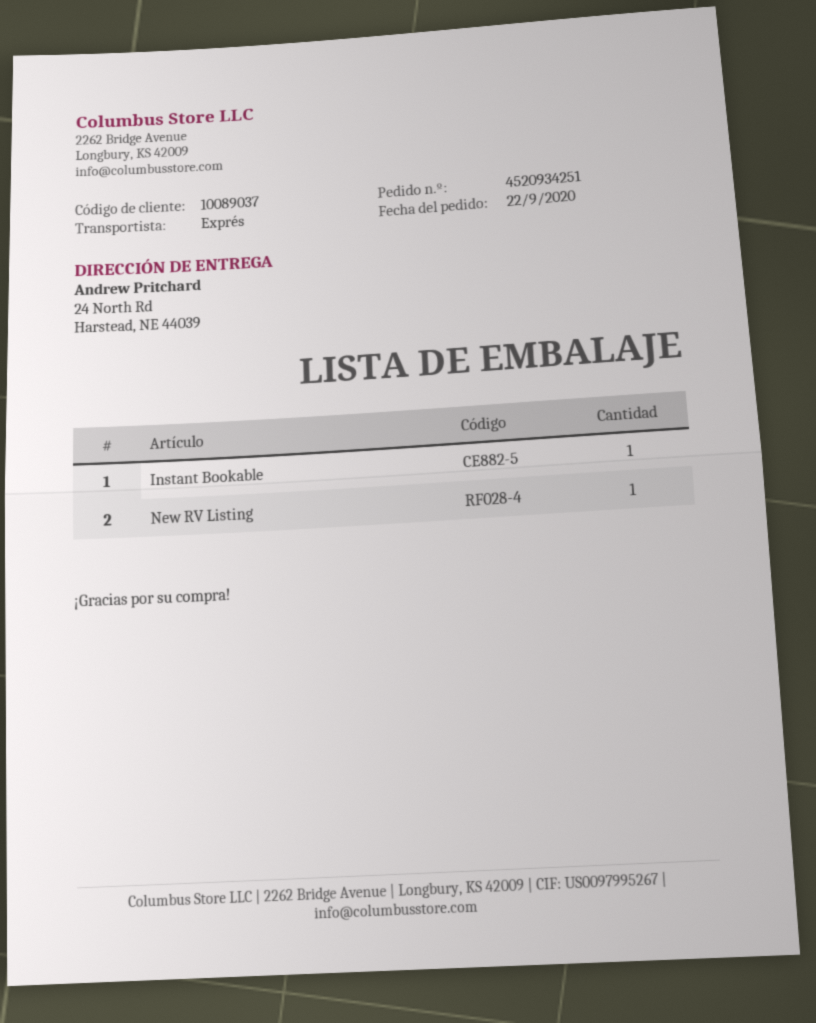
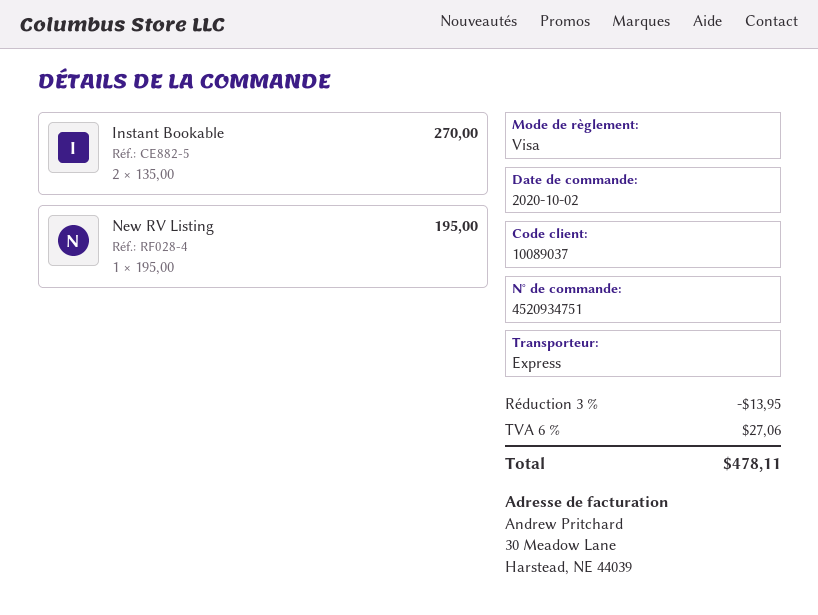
order number: 4520934251 -> 4520934751
order date: 2020-09-22 -> 2020-10-02
Instant Bookable: 1 -> 2

